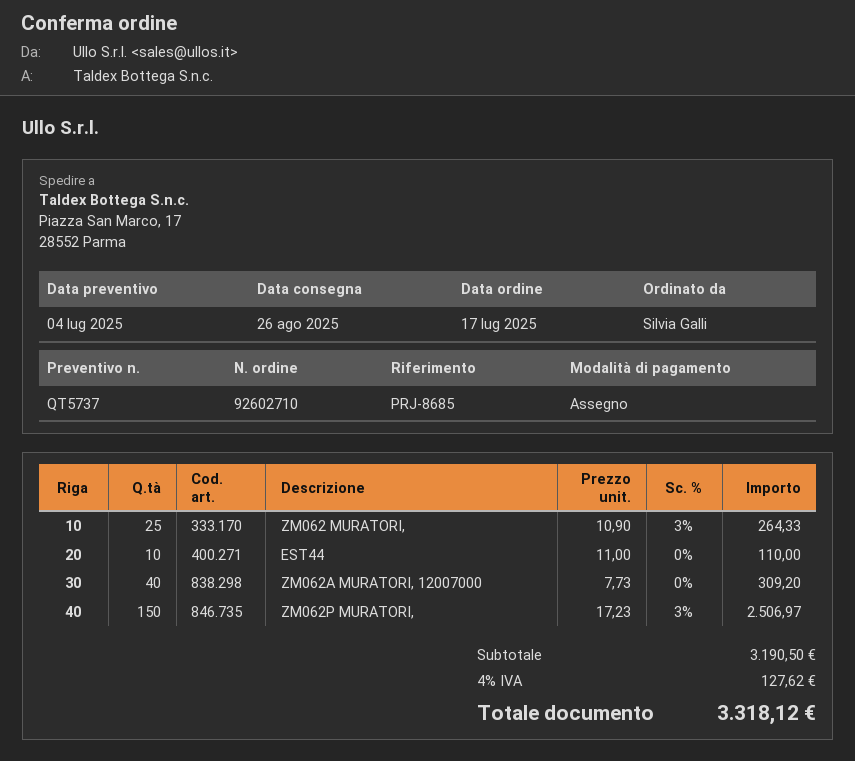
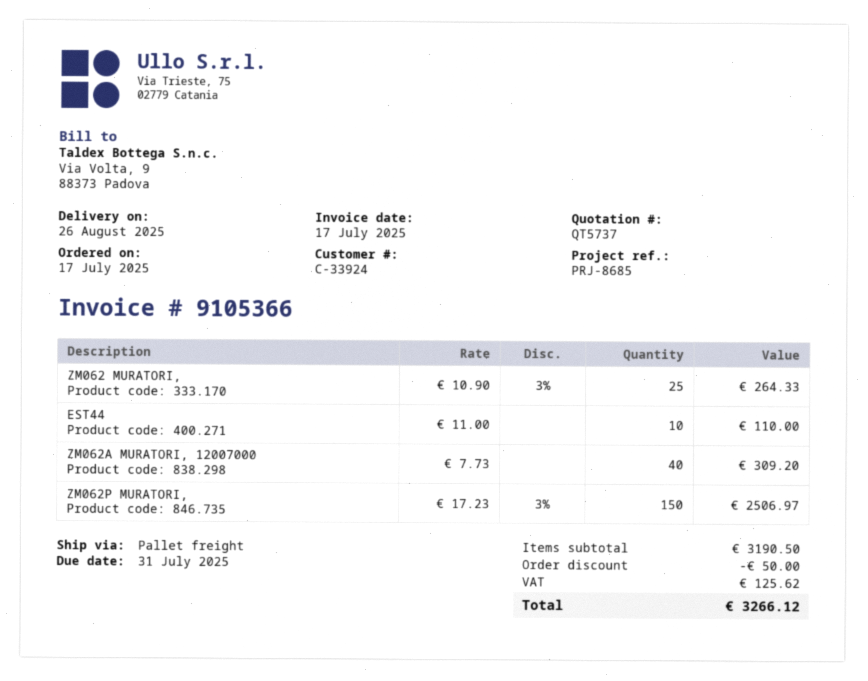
discount: none -> 50.00
tax: 127.62 -> 125.62
total: 3318.12 -> 3266.12

